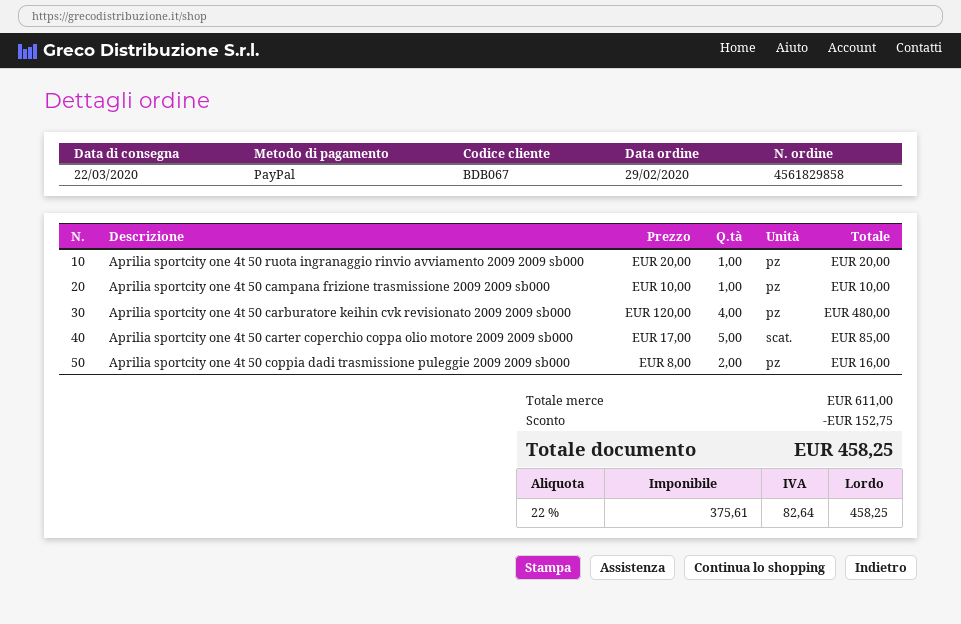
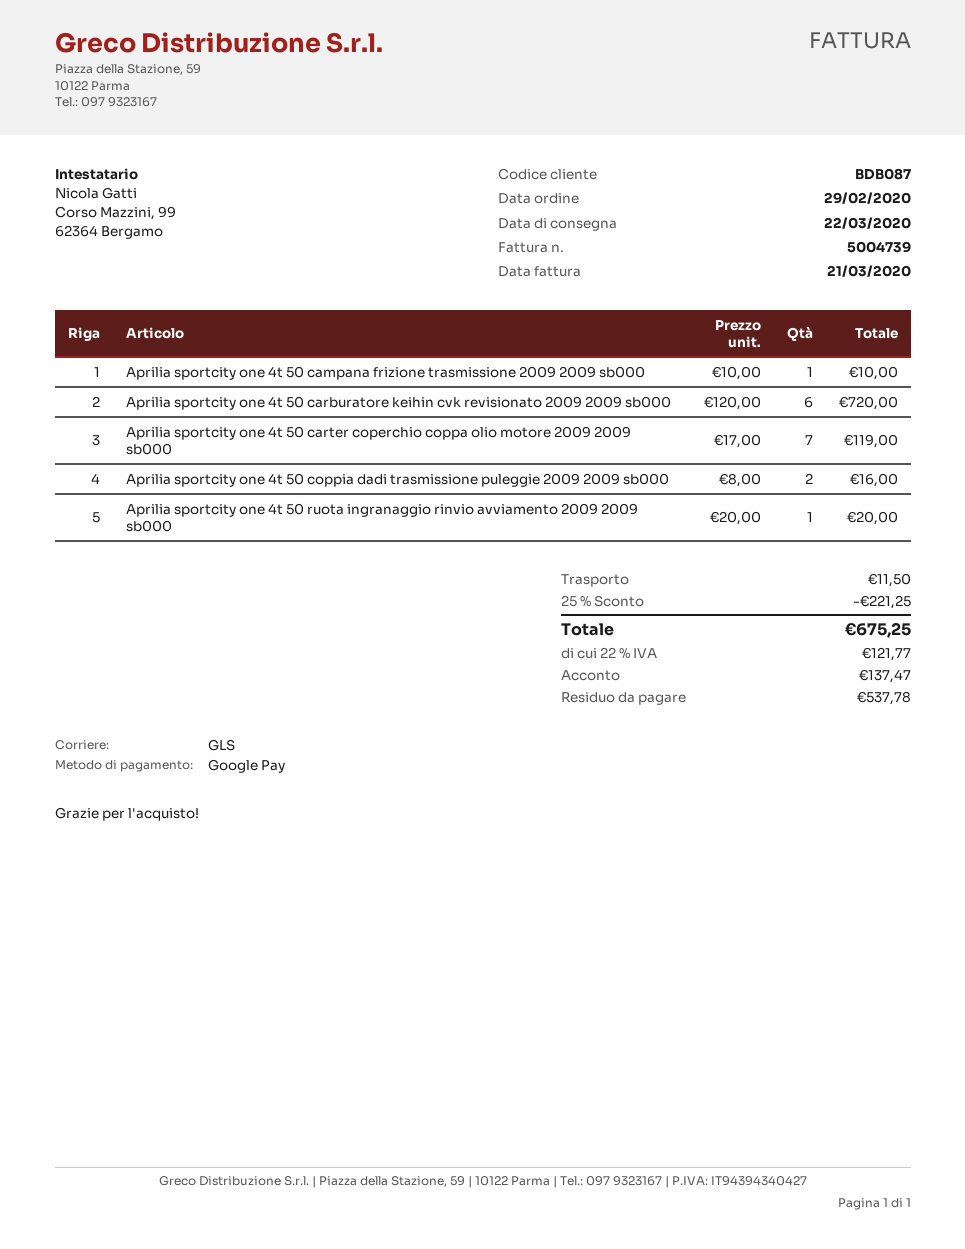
customer number: BDB067 -> BDB087
payment method: PayPal -> Google Pay
Aprilia sportcity one 4t 50 carburatore keihin cvk revisionato 2009 2009 sb000: 4 x 120.00 = 480.00 -> 6 x 120.00 = 720.00
Aprilia sportcity one 4t 50 carter coperchio coppa olio motore 2009 2009 sb000: 5 x 17.00 = 85.00 -> 7 x 17.00 = 119.00
discount: 152.75 -> 221.25
shipping: none -> 11.50
tax: 22% = 82.64 -> 22% = 121.77
total: 458.25 -> 675.25

